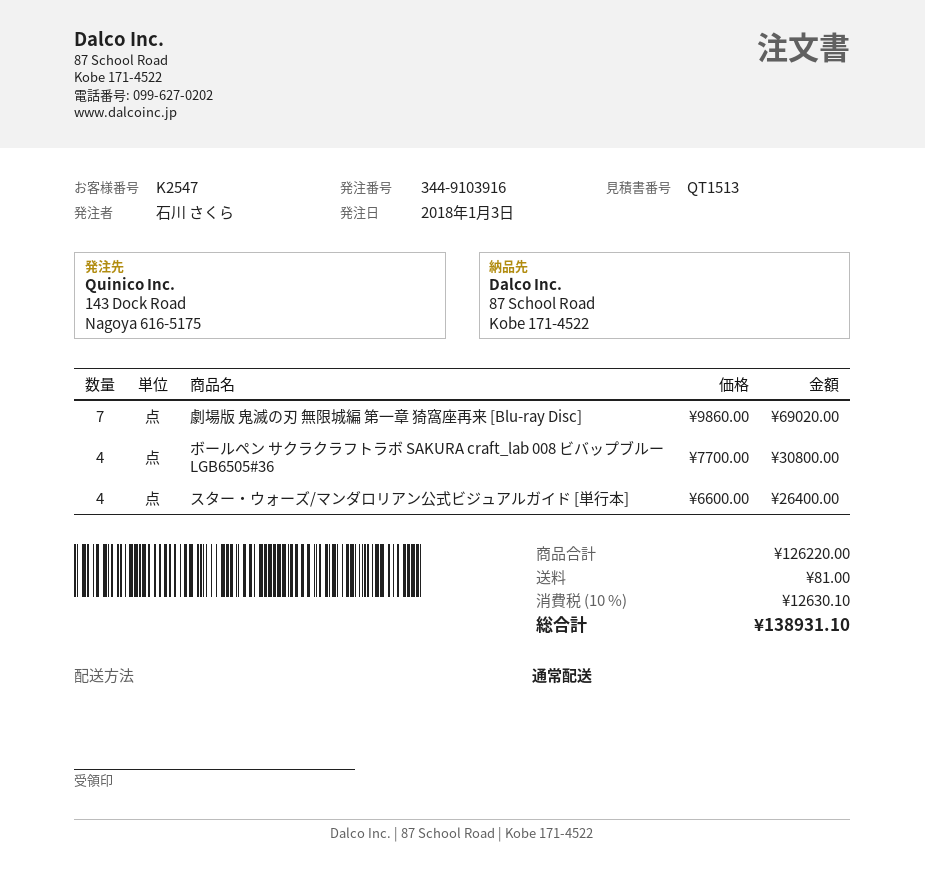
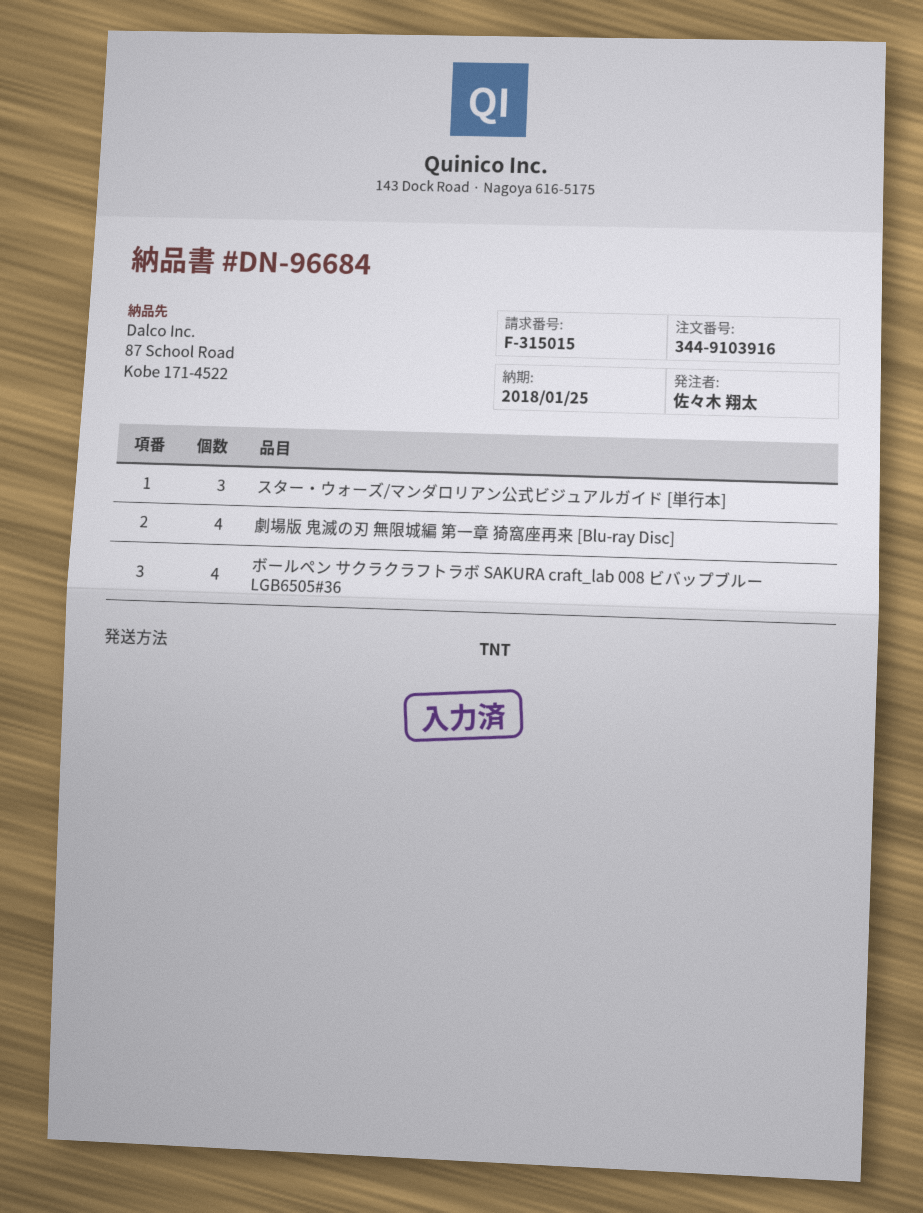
ordered by: 石川 さくら -> 佐々木 翔太
shipping method: standard -> TNT
劇場版 鬼滅の刃 無限城編 第一章 猗窩座再来 [Blu-ray Disc]: 7 -> 4
スター・ウォーズ/マンダロリアン公式ビジュアルガイド [単行本]: 4 -> 3

